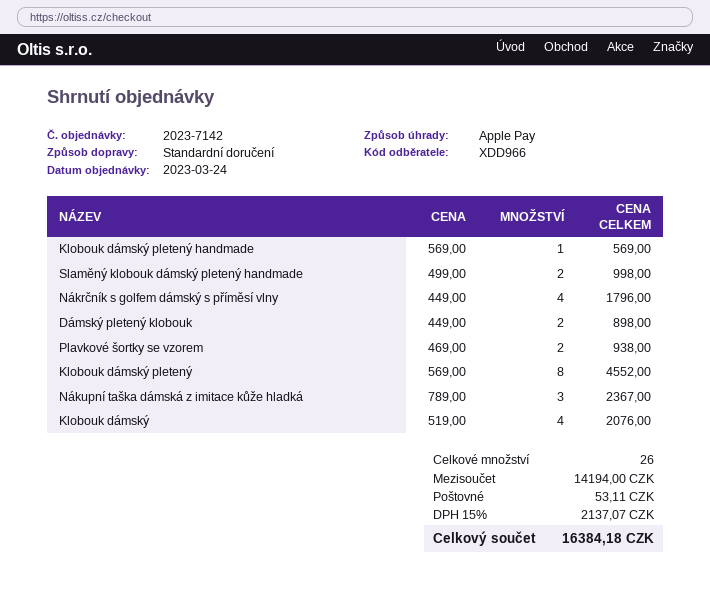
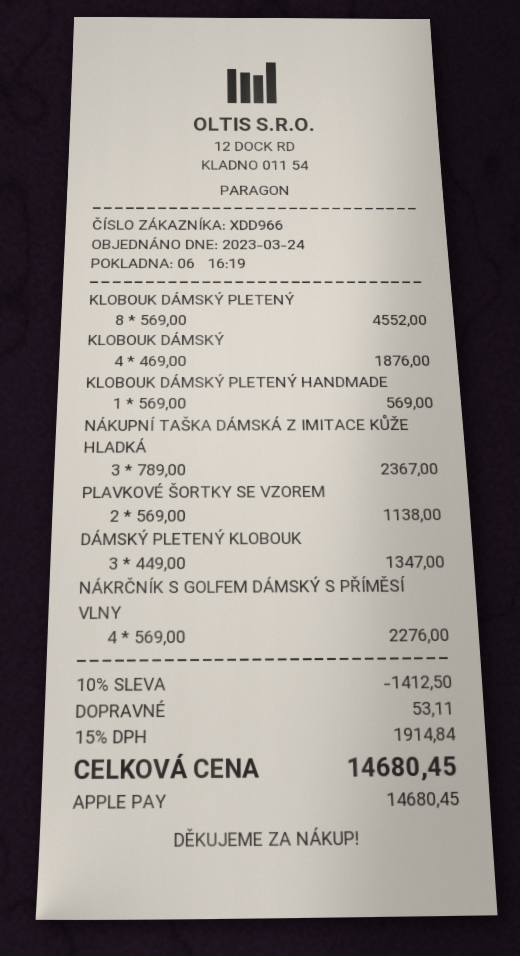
Slaměný klobouk dámský pletený handmade: 2 x 499.00 = 998.00 -> none
Nákrčník s golfem dámský s příměsí vlny: 4 x 449.00 = 1796.00 -> 4 x 569.00 = 2276.00
Dámský pletený klobouk: 2 x 449.00 = 898.00 -> 3 x 449.00 = 1347.00
Plavkové šortky se vzorem: 2 x 469.00 = 938.00 -> 2 x 569.00 = 1138.00
Klobouk dámský: 4 x 519.00 = 2076.00 -> 4 x 469.00 = 1876.00
discount: none -> 10% = 1412.50
tax: 15% = 2137.07 -> 15% = 1914.84
total: 16384.18 -> 14680.45

